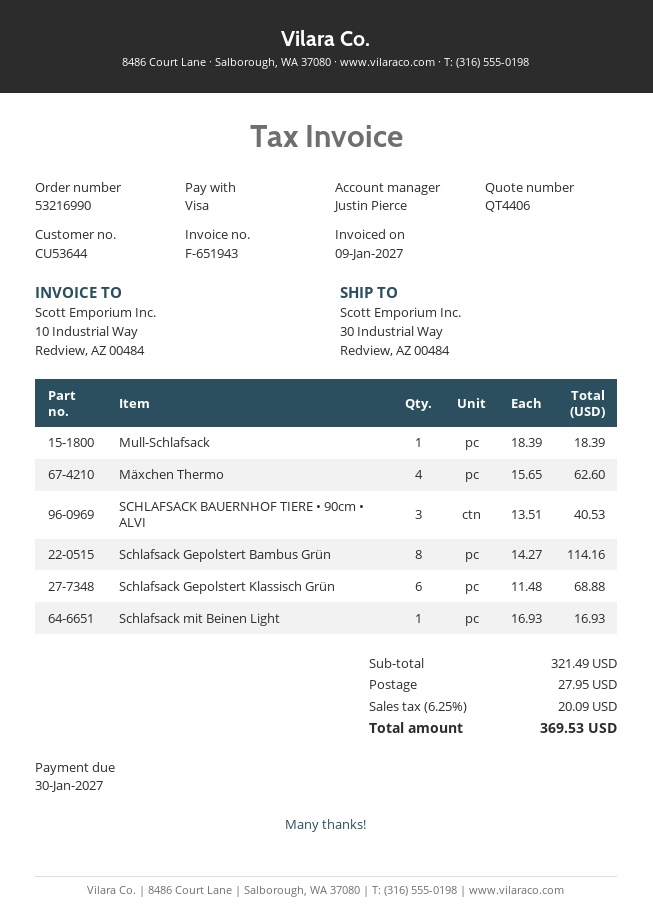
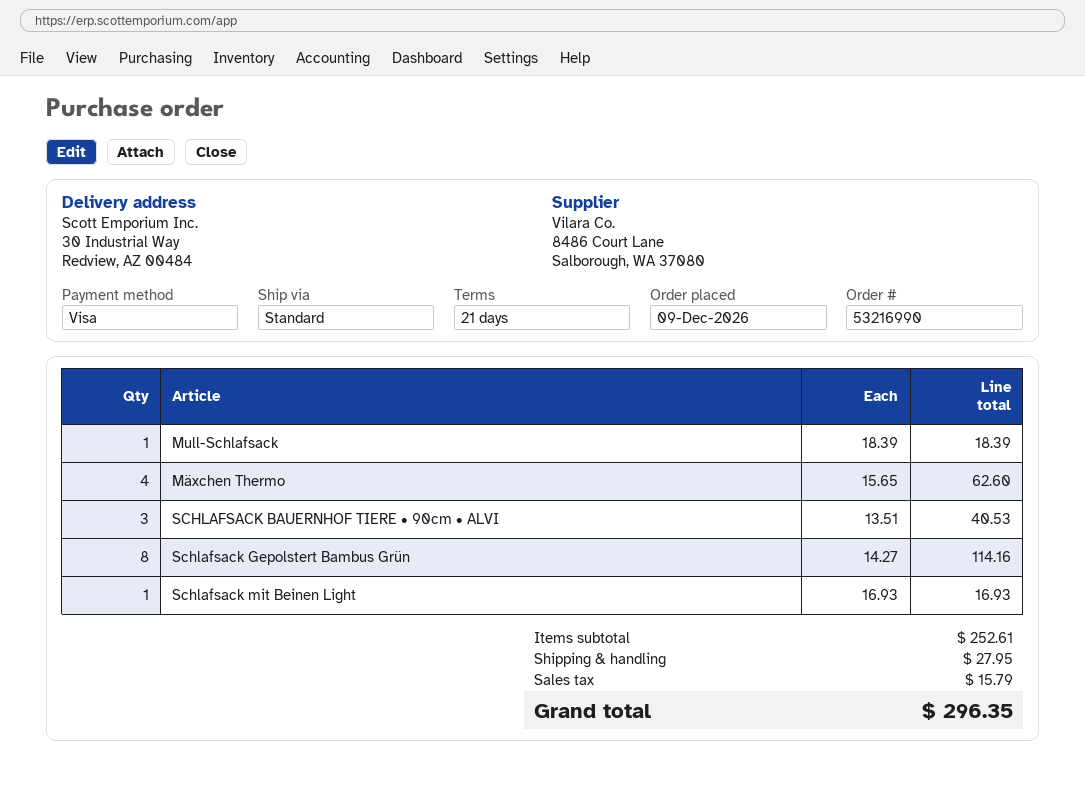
Schlafsack Gepolstert Klassisch Grün: 6 x 11.48 = 68.88 -> none
subtotal: 321.49 -> 252.61
tax: 20.09 -> 15.79
total: 369.53 -> 296.35

